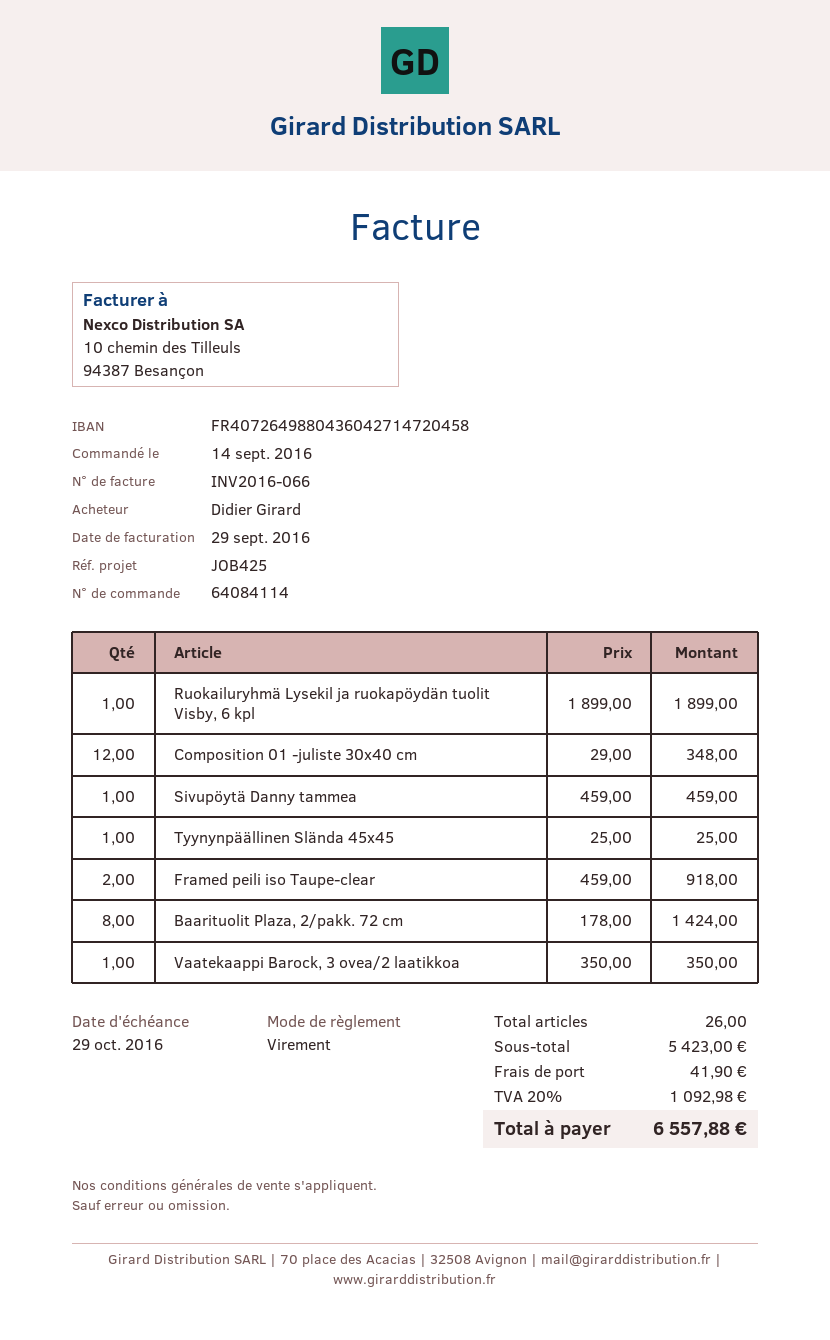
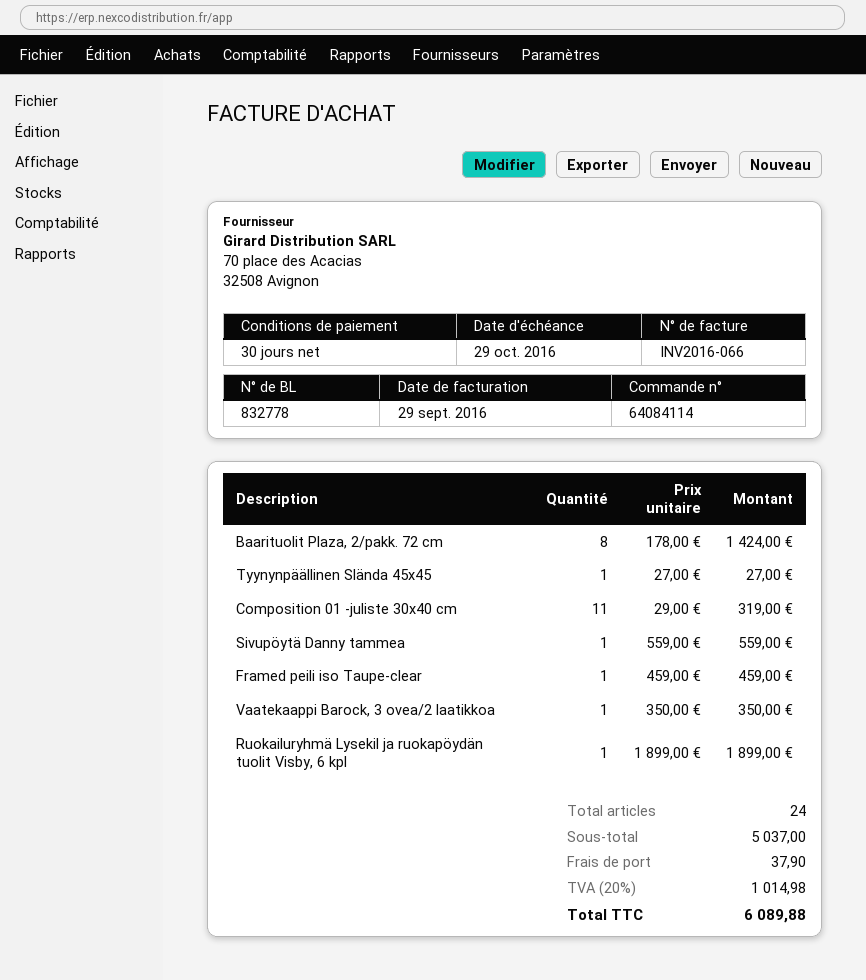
Composition 01 -juliste 30x40 cm: 12 x 29.00 = 348.00 -> 11 x 29.00 = 319.00
Sivupöytä Danny tammea: 1 x 459.00 = 459.00 -> 1 x 559.00 = 559.00
Tyynynpäällinen Slända 45x45: 1 x 25.00 = 25.00 -> 1 x 27.00 = 27.00
Framed peili iso Taupe-clear: 2 x 459.00 = 918.00 -> 1 x 459.00 = 459.00
total quantity: 26 -> 24
subtotal: 5423.00 -> 5037.00
shipping: 41.90 -> 37.90
tax: 20% = 1092.98 -> 20% = 1014.98
total: 6557.88 -> 6089.88

